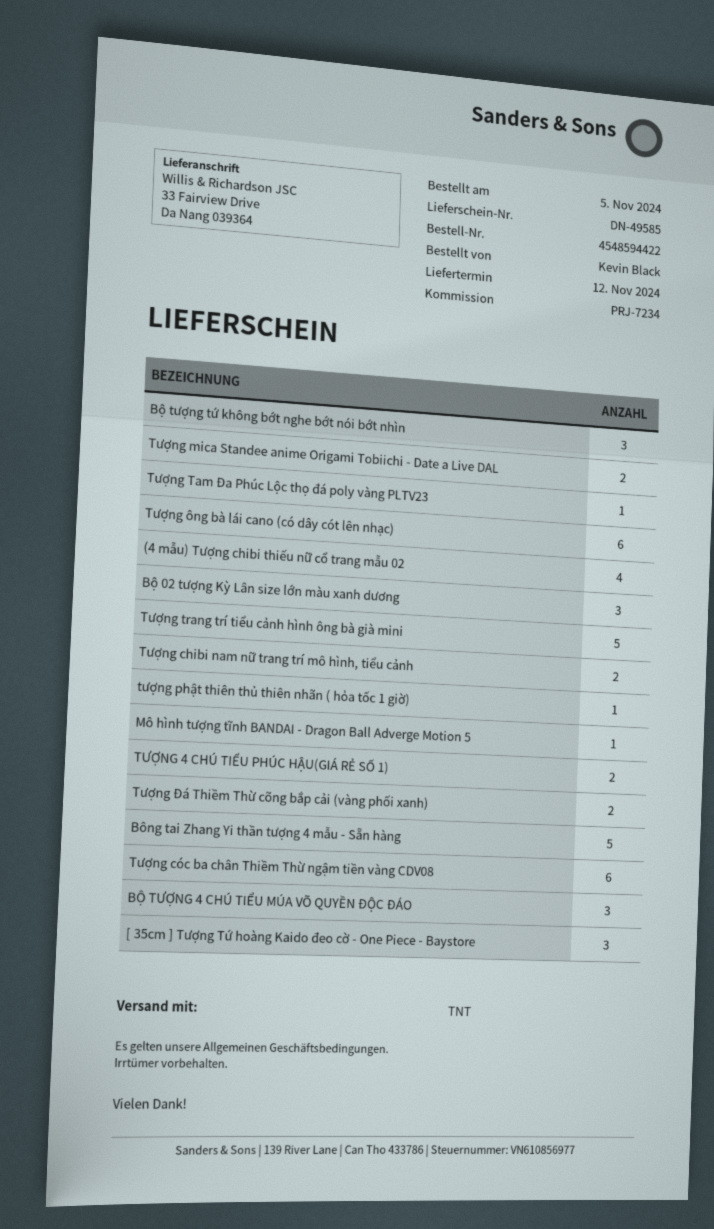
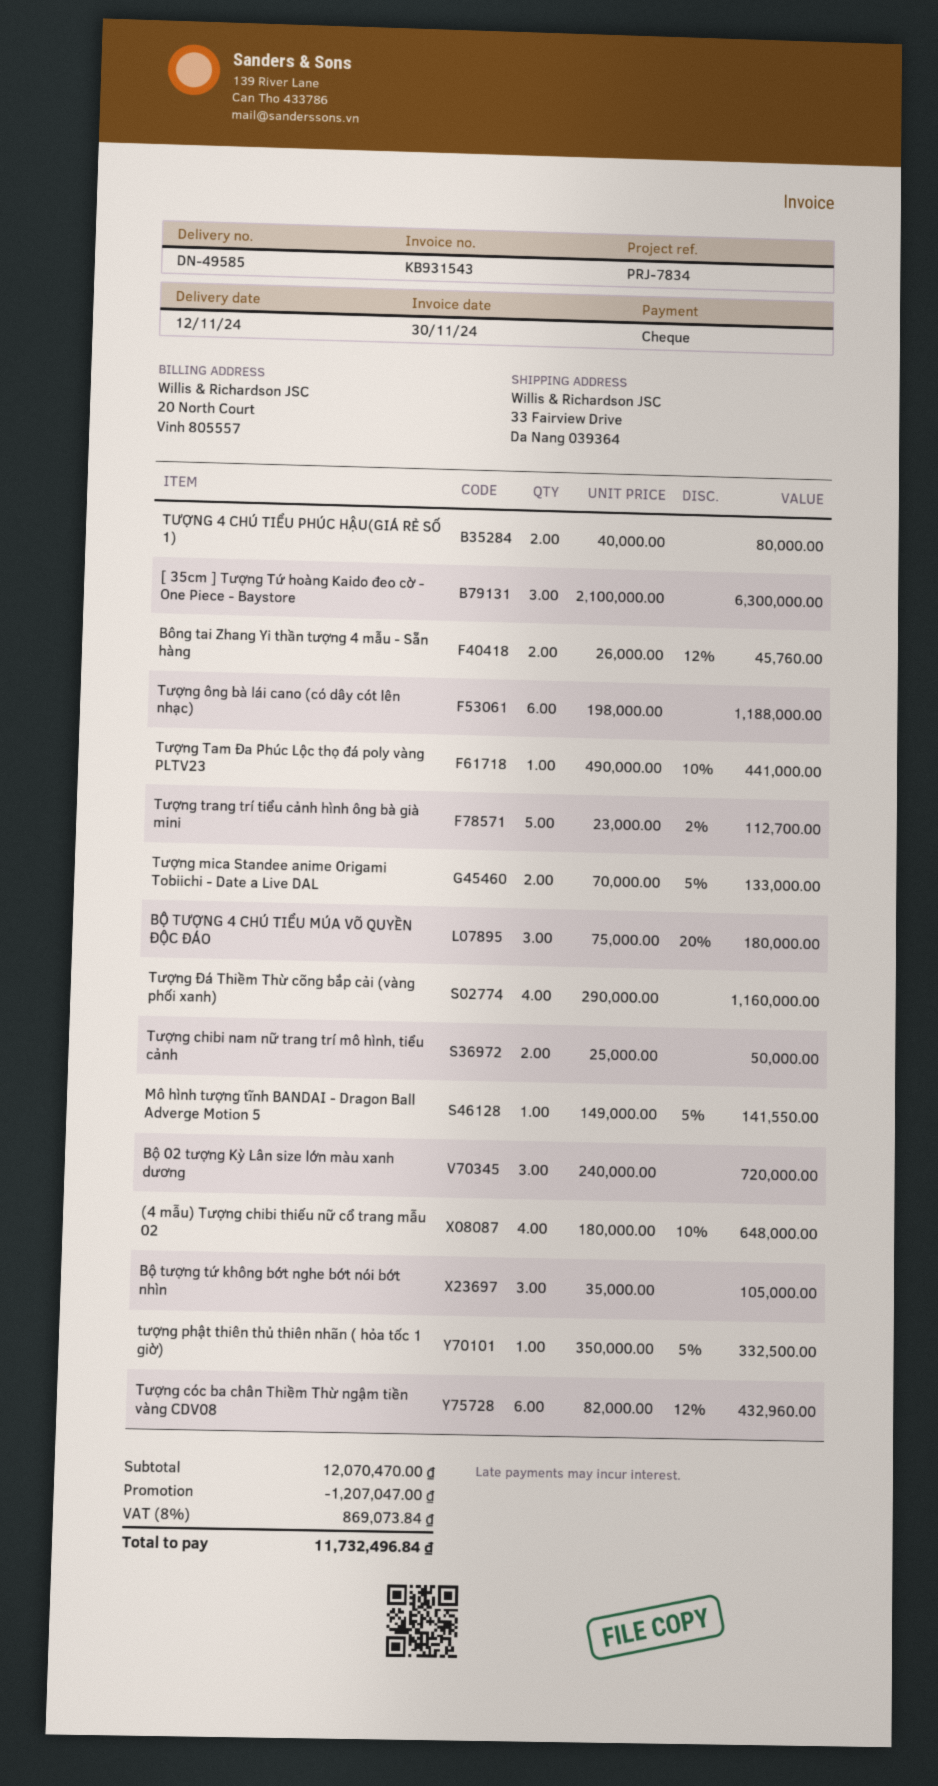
reference: PRJ-7234 -> PRJ-7834
Tượng Đá Thiềm Thừ cõng bắp cải (vàng phối xanh): 2 -> 4
Bông tai Zhang Yi thần tượng 4 mẫu - Sẵn hàng: 5 -> 2

